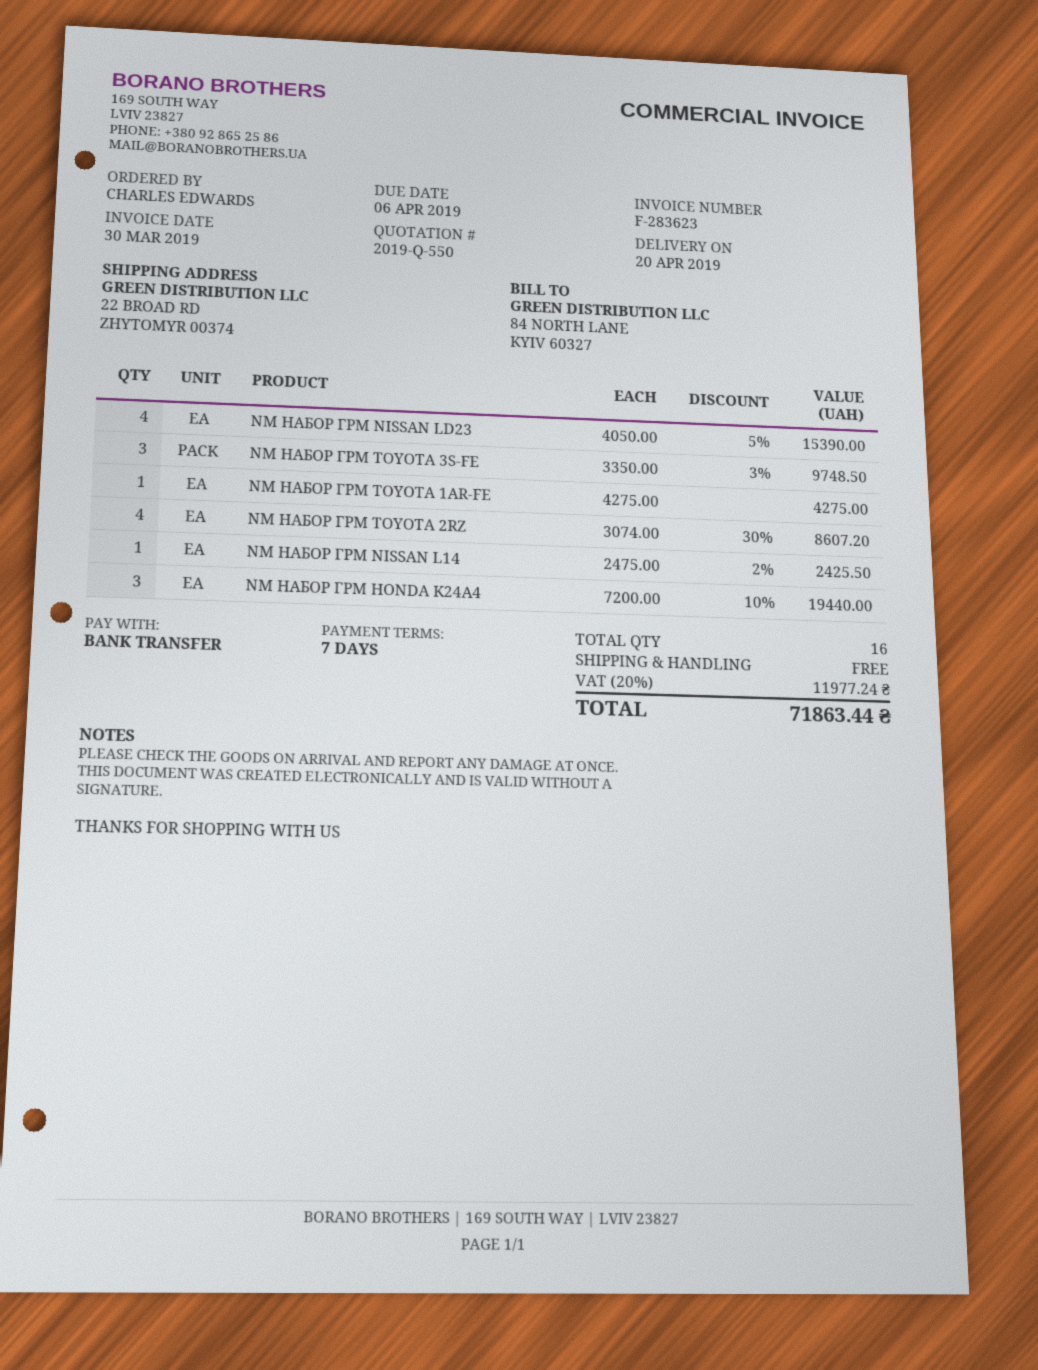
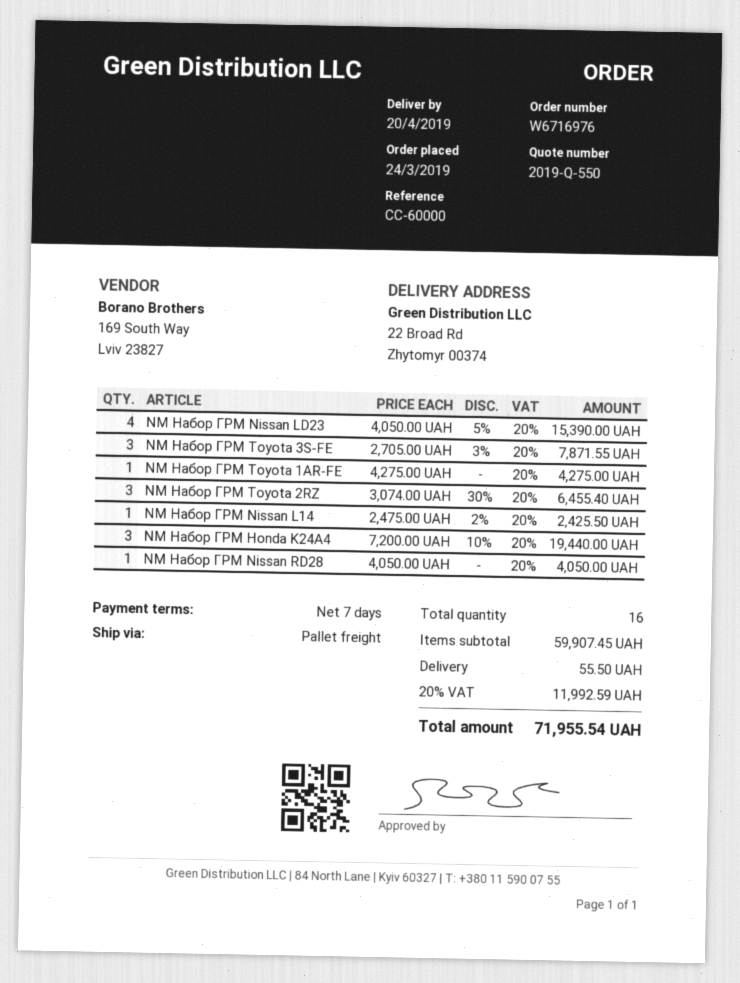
NM НАБОР ГРМ TOYOTA 3S-FE: 3 x 3350.00 - 3% = 9748.50 -> 3 x 2705.00 - 3% = 7871.55
NM НАБОР ГРМ TOYOTA 2RZ: 4 x 3074.00 - 30% = 8607.20 -> 3 x 3074.00 - 30% = 6455.40
NM Набор ГРМ Nissan RD28: none -> 1 x 4050.00 = 4050.00
shipping: 0.00 -> 55.50
tax: 20% = 11977.24 -> 20% = 11992.59
total: 71863.44 -> 71955.54

